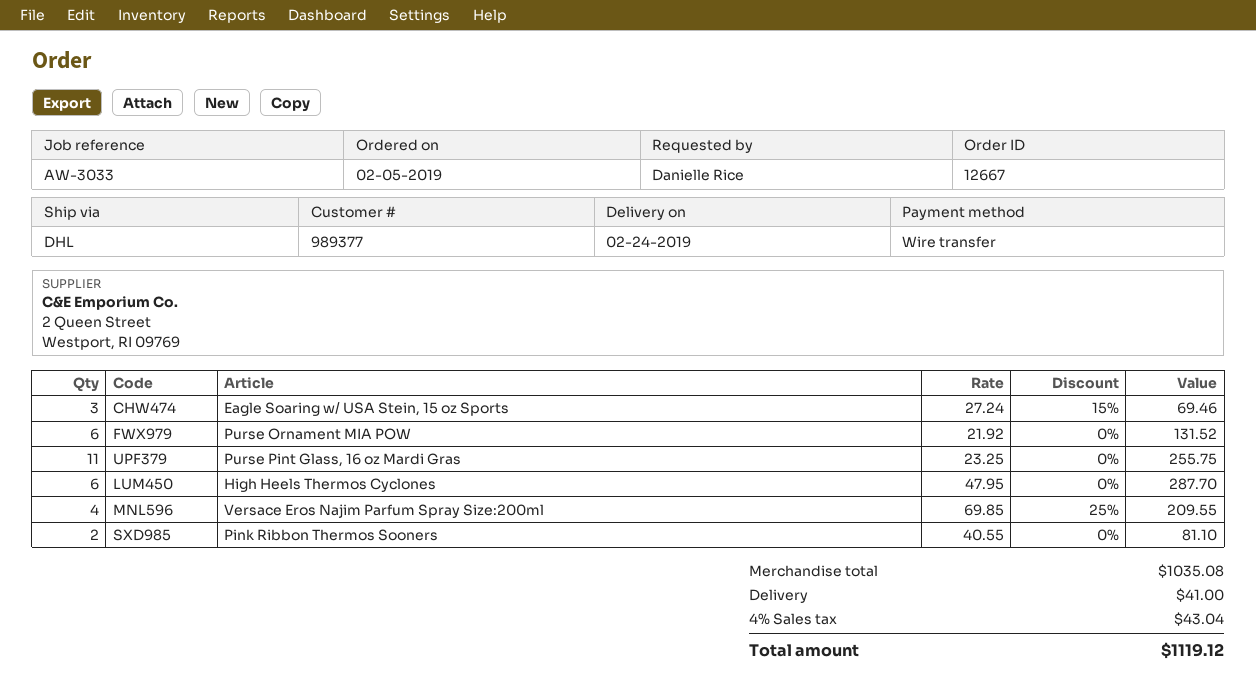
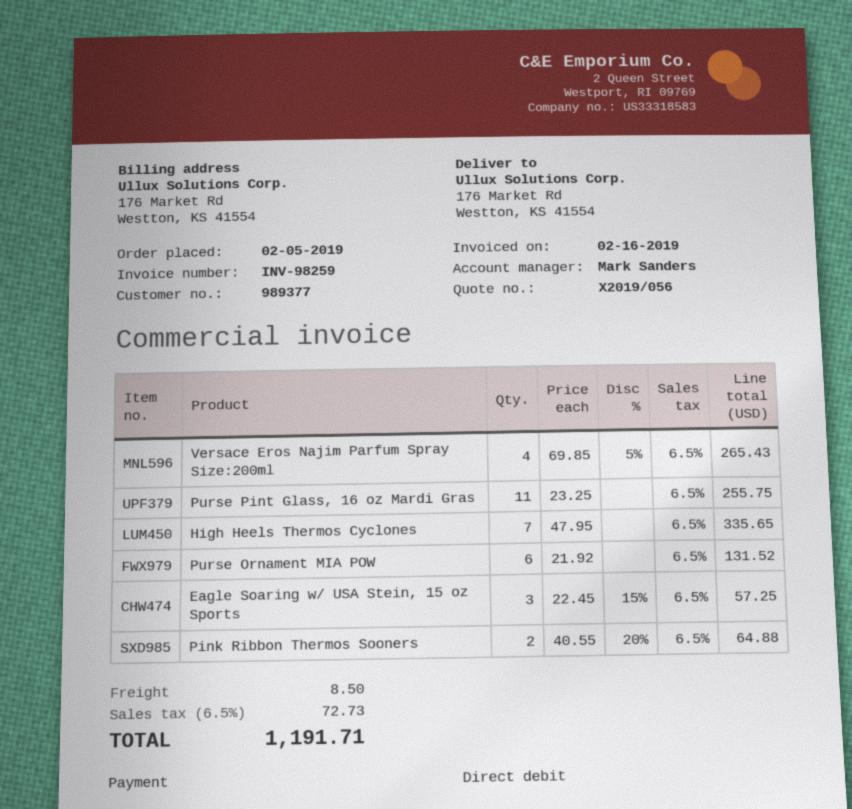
payment method: bank transfer -> direct debit
Eagle Soaring w/ USA Stein, 15 oz Sports: 3 x 27.24 - 15% = 69.46 -> 3 x 22.45 - 15% = 57.25
High Heels Thermos Cyclones: 6 x 47.95 = 287.70 -> 7 x 47.95 = 335.65
Versace Eros Najim Parfum Spray Size:200ml: 4 x 69.85 - 25% = 209.55 -> 4 x 69.85 - 5% = 265.43
Pink Ribbon Thermos Sooners: 2 x 40.55 = 81.10 -> 2 x 40.55 - 20% = 64.88
shipping: 41.00 -> 8.50
tax: 4% = 43.04 -> 6.5% = 72.73
total: 1119.12 -> 1191.71

